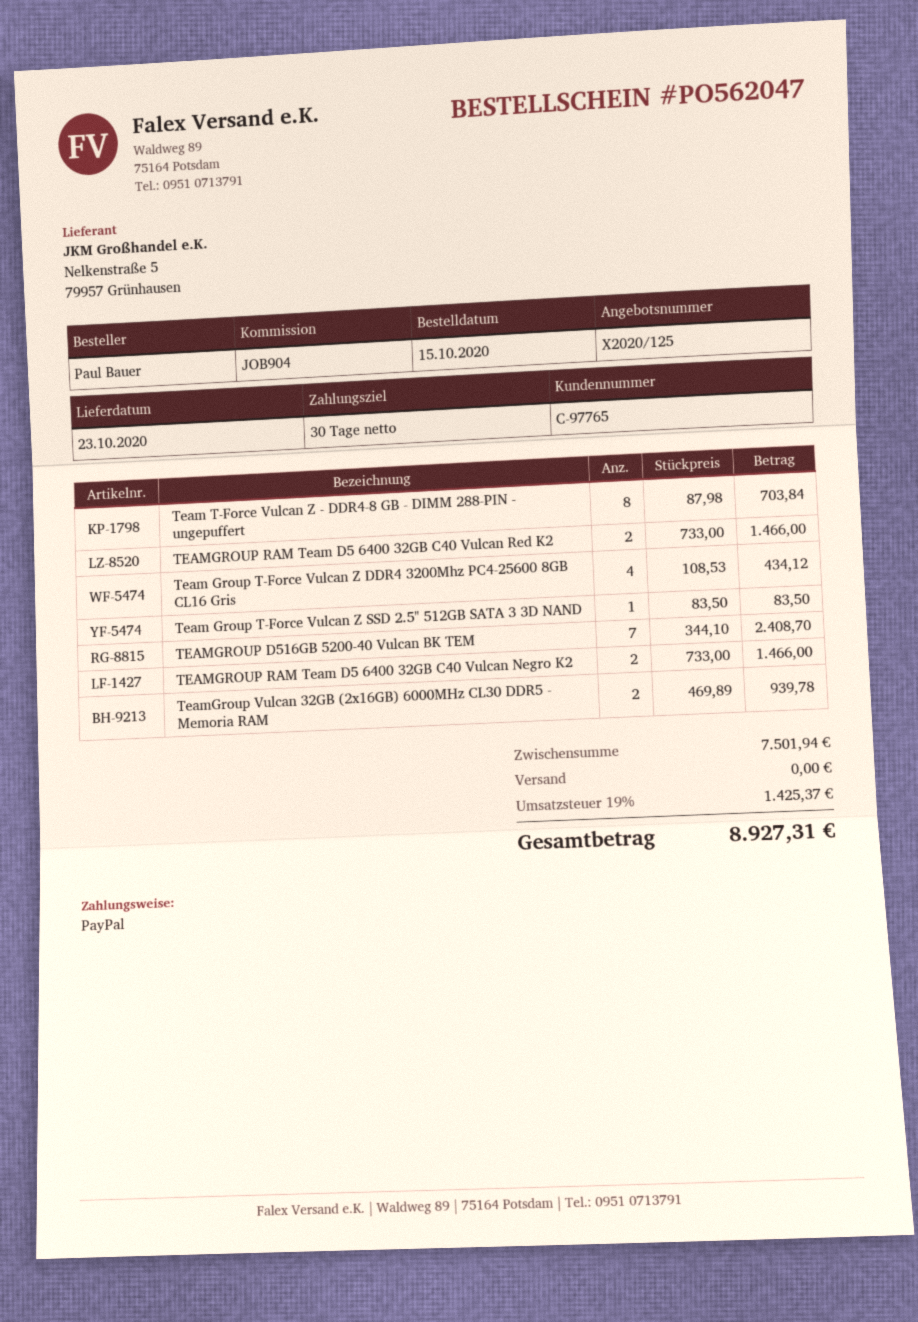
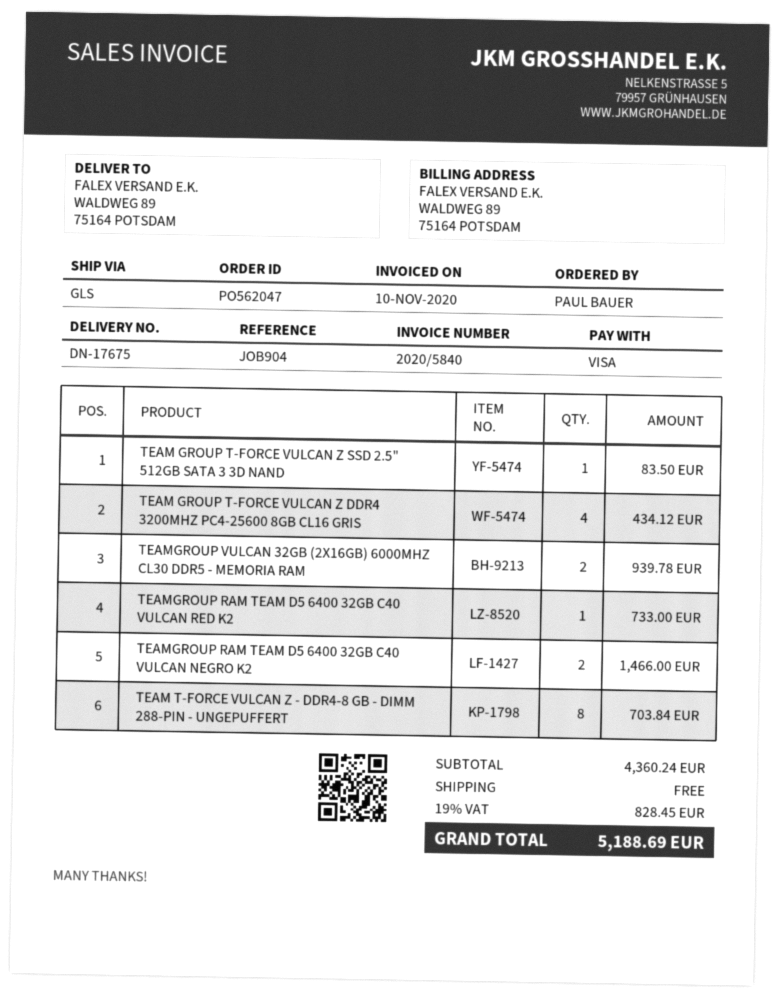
payment method: PayPal -> Visa
TEAMGROUP RAM Team D5 6400 32GB C40 Vulcan Red K2: 2 for 1466.00 -> 1 for 733.00
TEAMGROUP D516GB 5200-40 Vulcan BK TEM: 7 for 2408.70 -> none
subtotal: 7501.94 -> 4360.24
tax: 19% = 1425.37 -> 19% = 828.45
total: 8927.31 -> 5188.69

